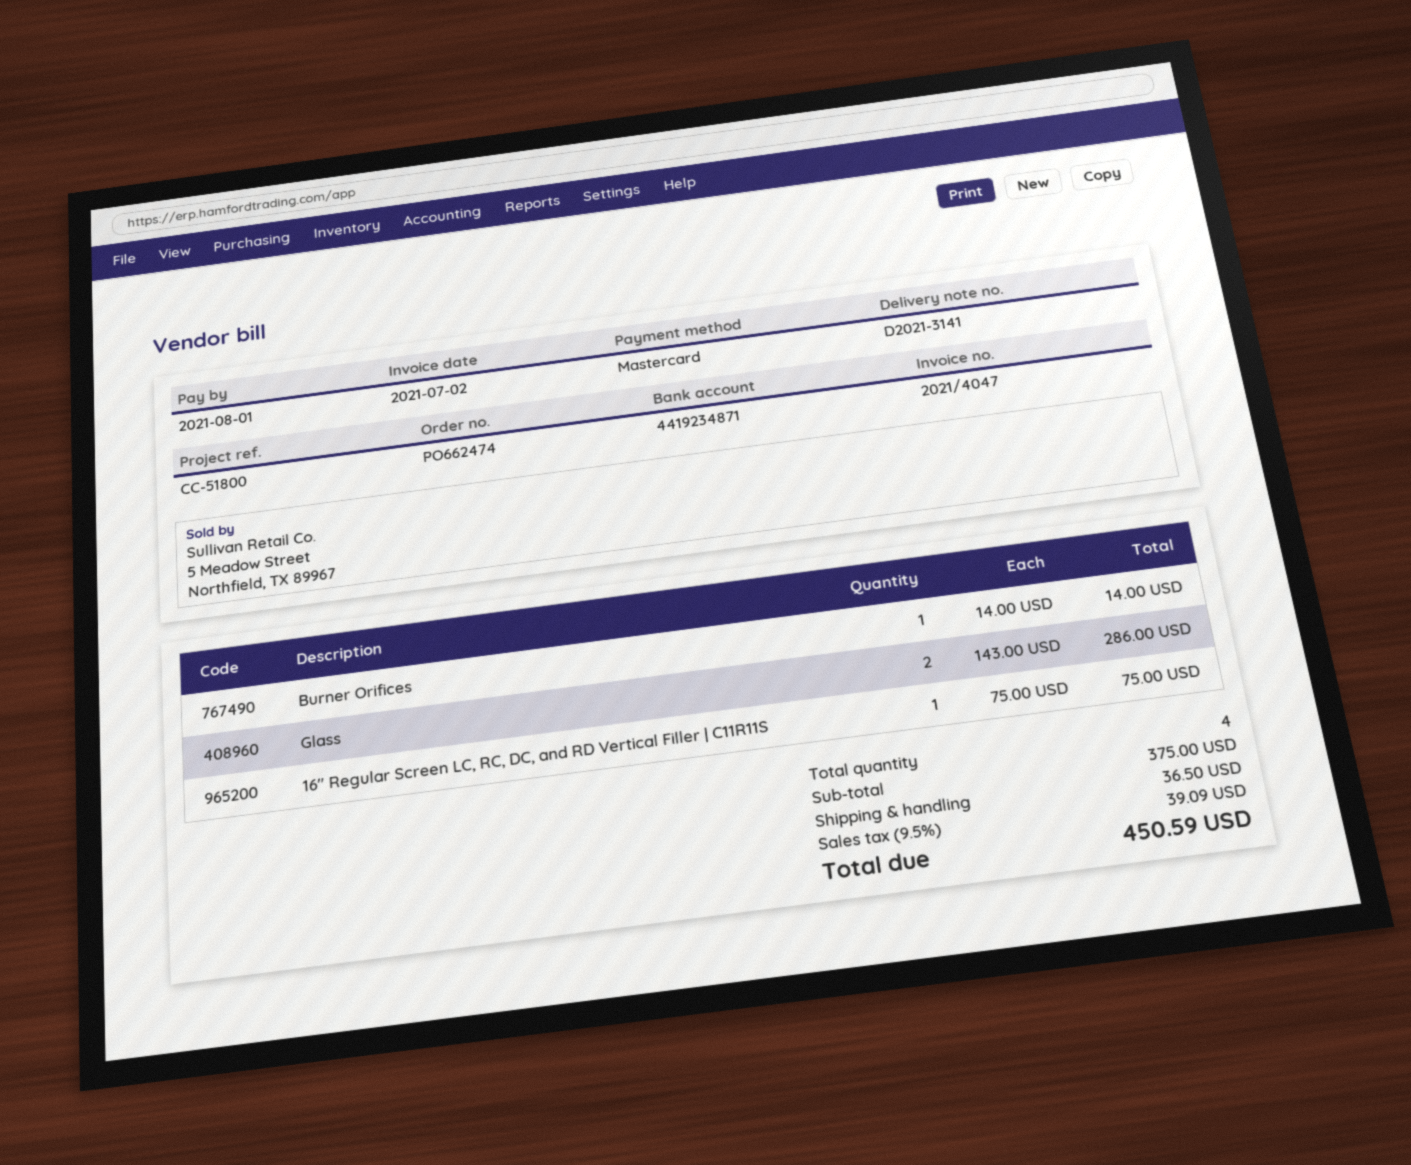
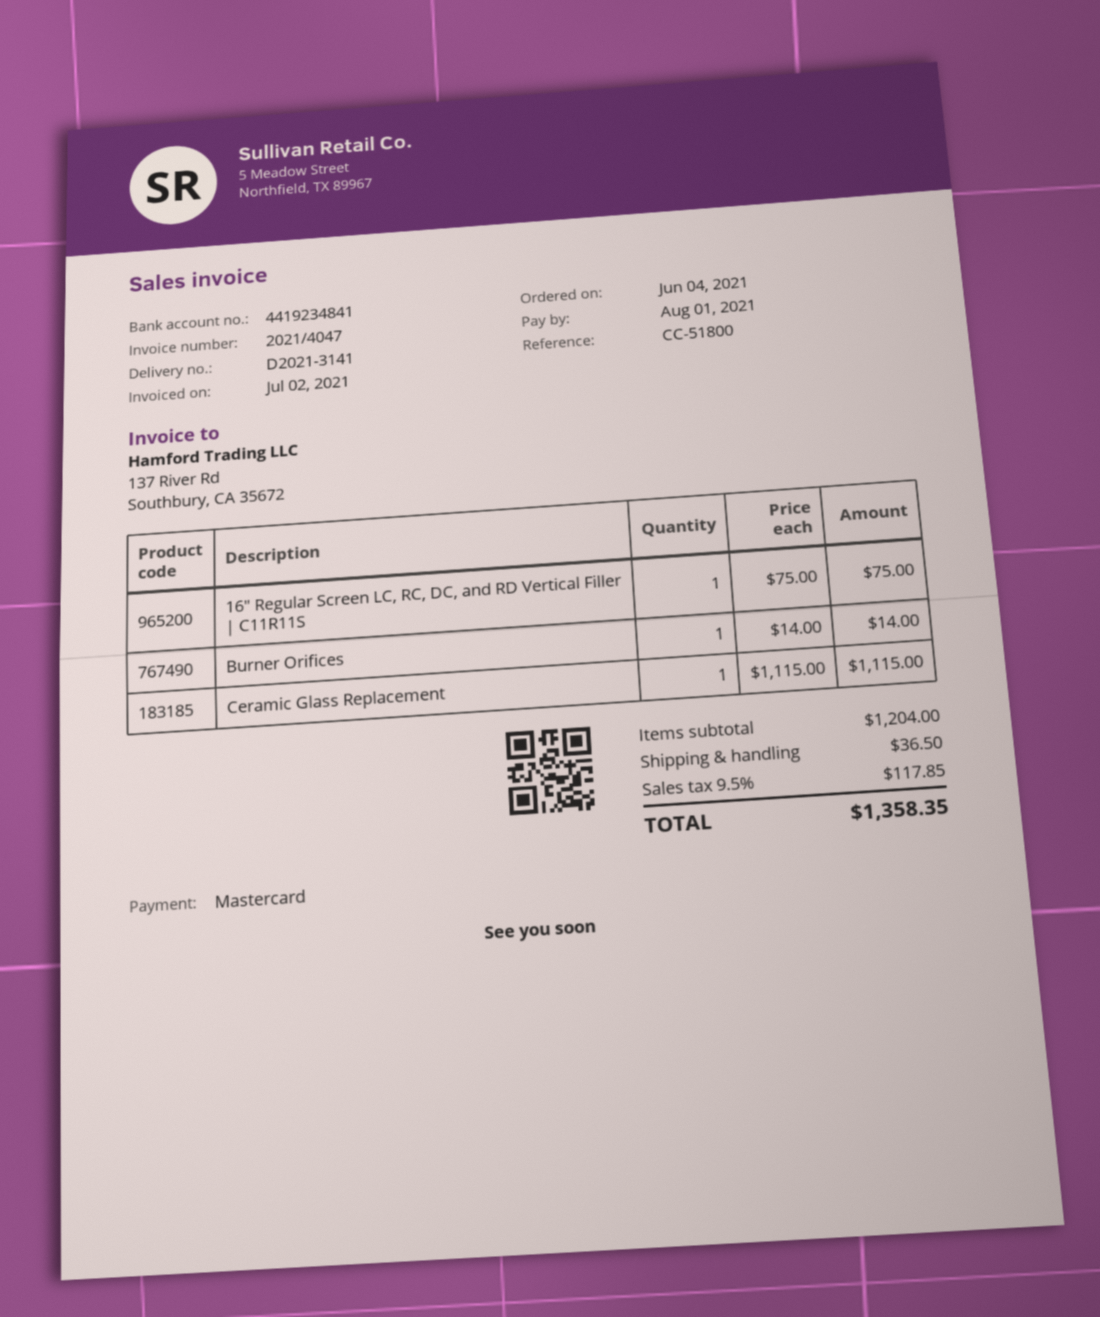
bank account: 4419234871 -> 4419234841
Glass: 2 x 143.00 = 286.00 -> none
Ceramic Glass Replacement: none -> 1 x 1115.00 = 1115.00
subtotal: 375.00 -> 1204.00
tax: 9.5% = 39.09 -> 9.5% = 117.85
total: 450.59 -> 1358.35

